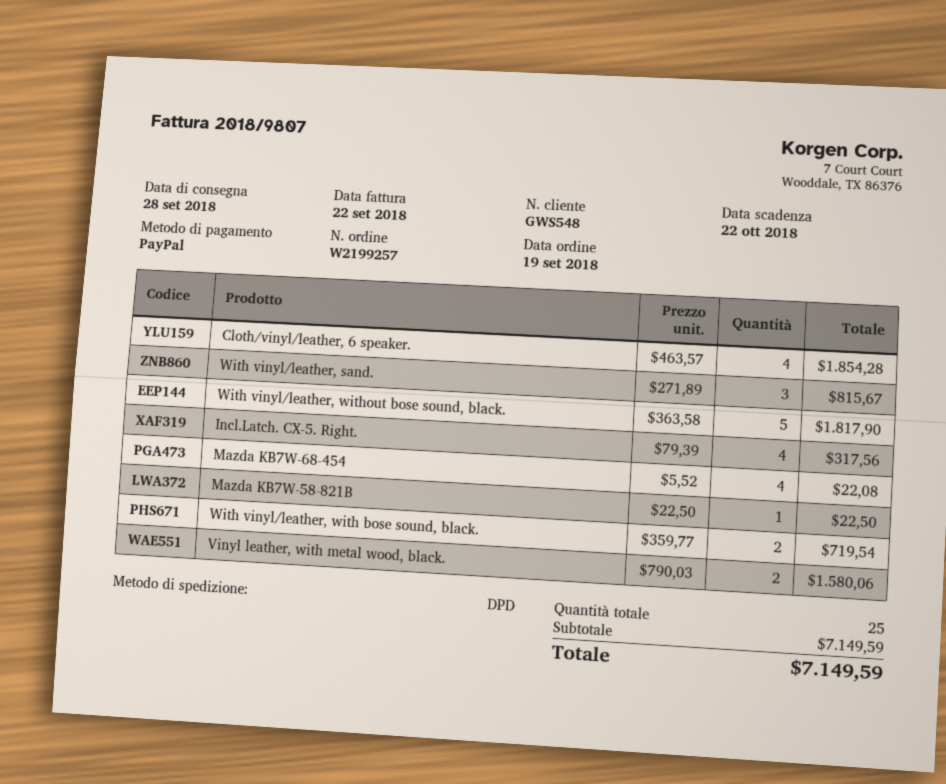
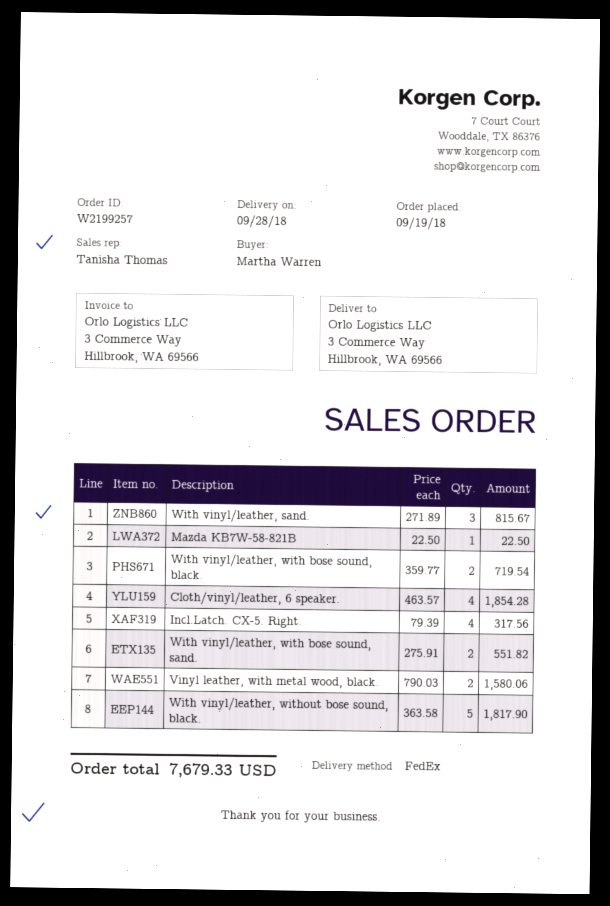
shipping method: DPD -> FedEx
Mazda KB7W-68-454: 4 x 5.52 = 22.08 -> none
With vinyl/leather, with bose sound, sand.: none -> 2 x 275.91 = 551.82
total: 7149.59 -> 7679.33

